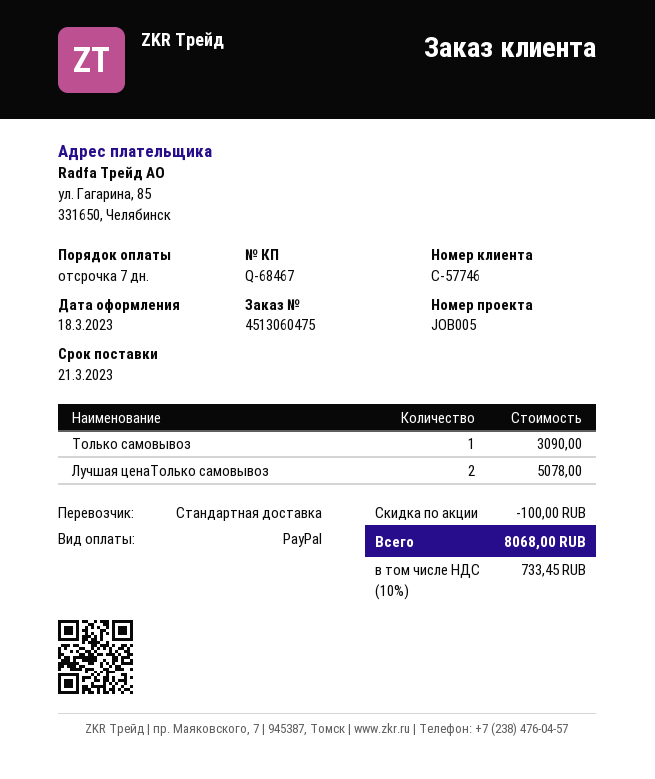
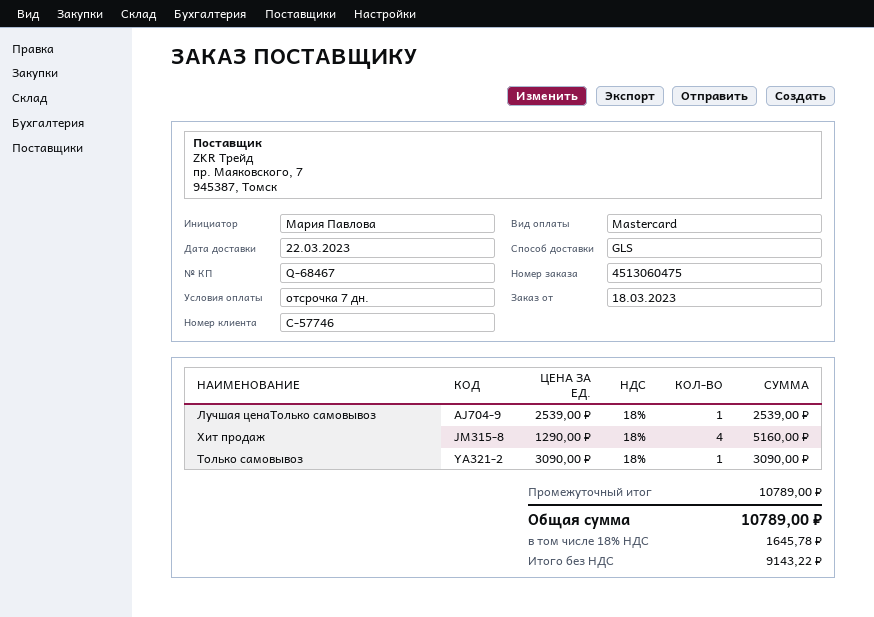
delivery date: 2023-03-21 -> 2023-03-22
payment method: PayPal -> Mastercard
shipping method: standard -> GLS
Лучшая ценаТолько самовывоз: 2 for 5078.00 -> 1 for 2539.00
Хит продаж: none -> 4 for 5160.00
discount: 100.00 -> none
tax: 10% = 733.45 -> 18% = 1645.78
total: 8068.00 -> 10789.00

